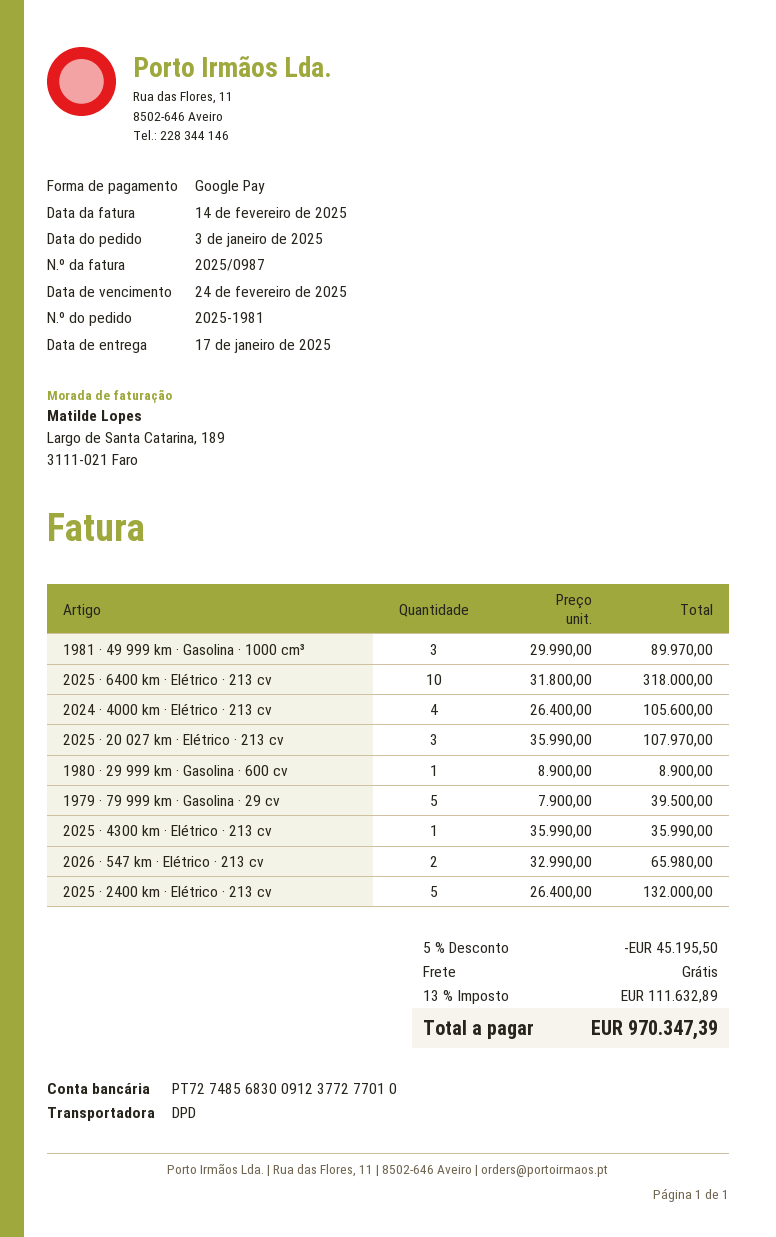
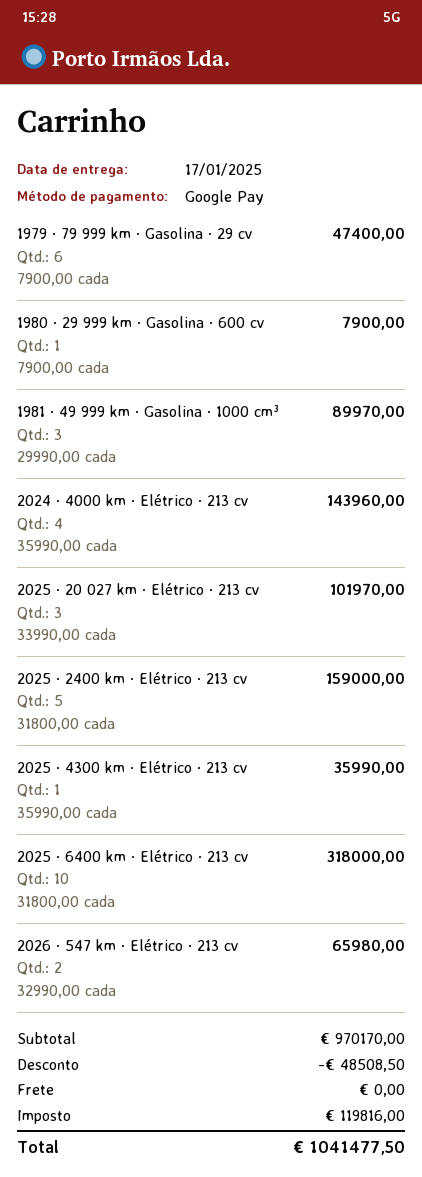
2024 · 4000 km · Elétrico · 213 cv: 4 x 26400.00 = 105600.00 -> 4 x 35990.00 = 143960.00
2025 · 20 027 km · Elétrico · 213 cv: 3 x 35990.00 = 107970.00 -> 3 x 33990.00 = 101970.00
1980 · 29 999 km · Gasolina · 600 cv: 1 x 8900.00 = 8900.00 -> 1 x 7900.00 = 7900.00
1979 · 79 999 km · Gasolina · 29 cv: 5 x 7900.00 = 39500.00 -> 6 x 7900.00 = 47400.00
2025 · 2400 km · Elétrico · 213 cv: 5 x 26400.00 = 132000.00 -> 5 x 31800.00 = 159000.00
discount: 45195.50 -> 48508.50
tax: 111632.89 -> 119816.00
total: 970347.39 -> 1041477.50

